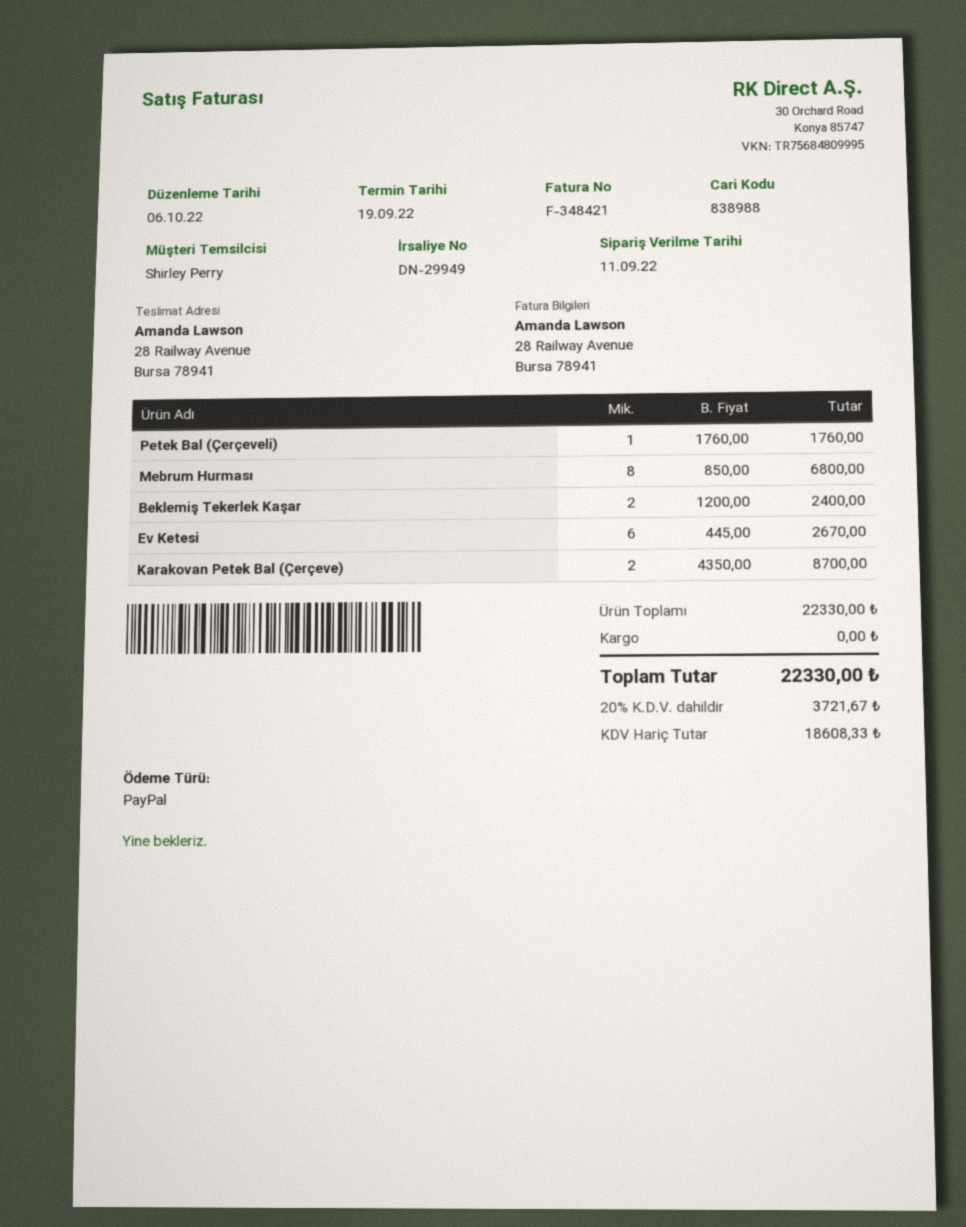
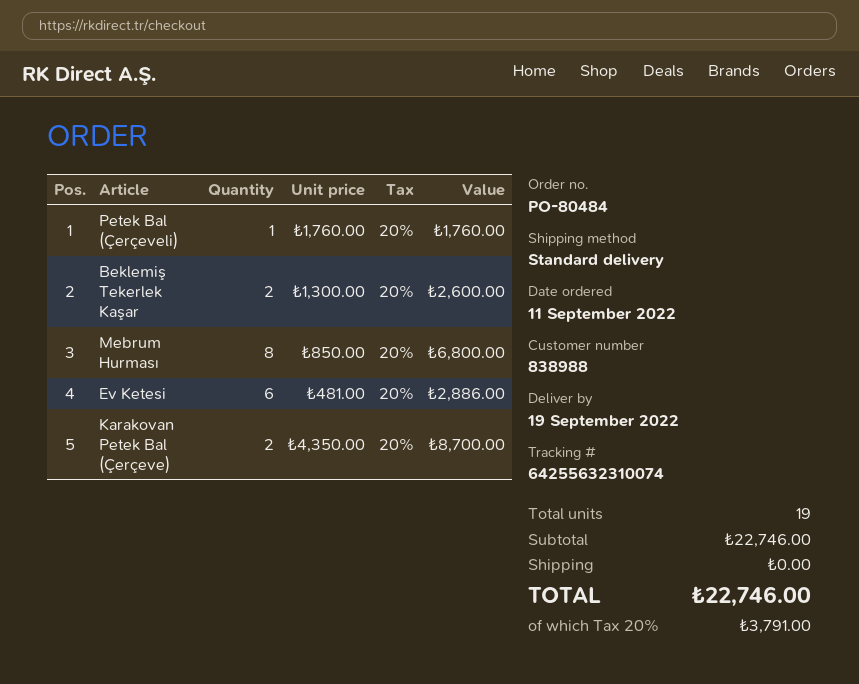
Beklemiş Tekerlek Kaşar: 2 x 1200.00 = 2400.00 -> 2 x 1300.00 = 2600.00
Ev Ketesi: 6 x 445.00 = 2670.00 -> 6 x 481.00 = 2886.00
subtotal: 22330.00 -> 22746.00
tax: 20% = 3721.67 -> 20% = 3791.00
total: 22330.00 -> 22746.00

